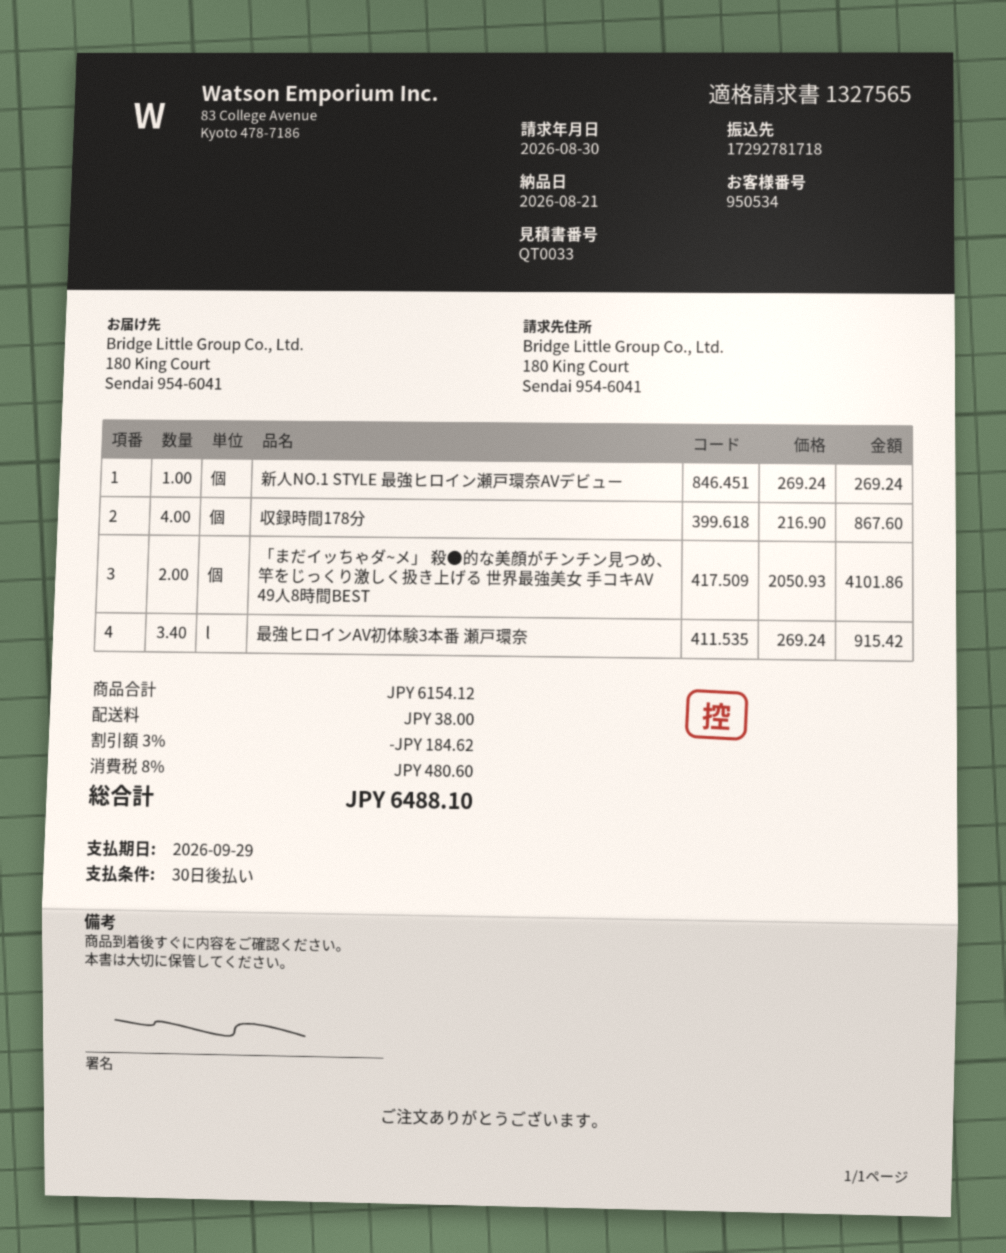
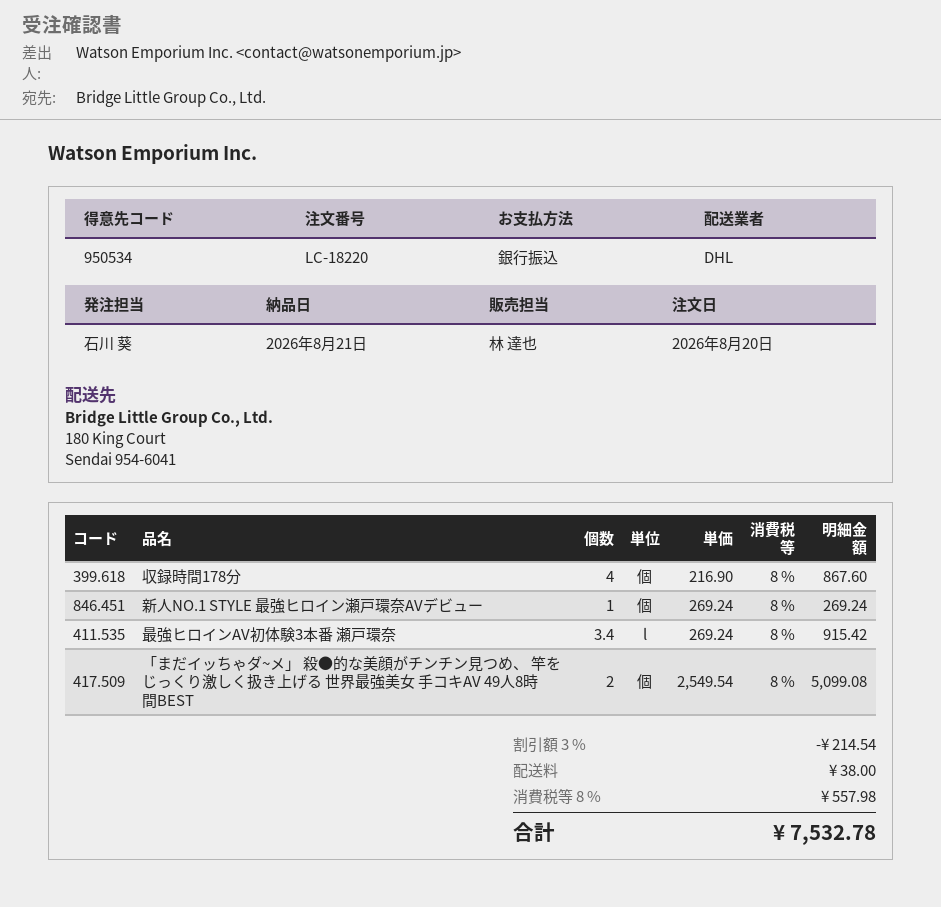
「まだイッちゃダ~メ」 殺●的な美顔がチンチン見つめ、 竿をじっくり激しく扱き上げる 世界最強美女 手コキAV 49人8時間BEST: 2 x 2050.93 = 4101.86 -> 2 x 2549.54 = 5099.08
discount: 3% = 184.62 -> 3% = 214.54
tax: 8% = 480.60 -> 8% = 557.98
total: 6488.10 -> 7532.78

